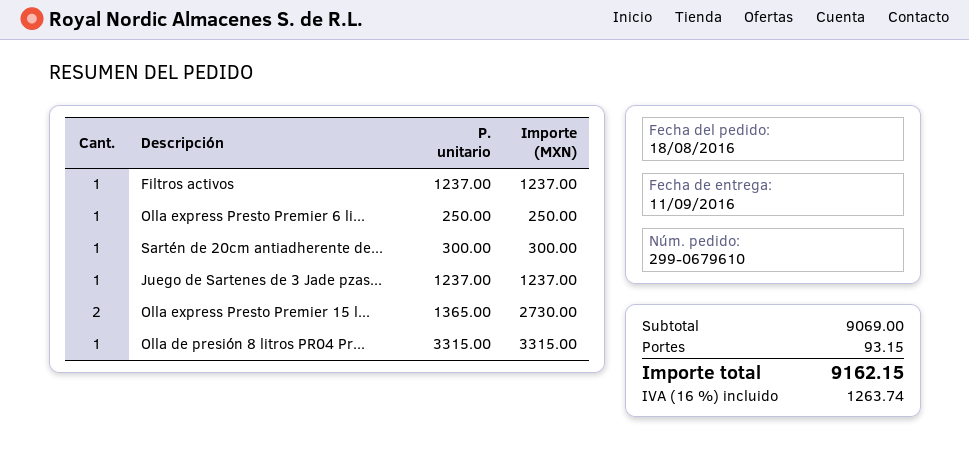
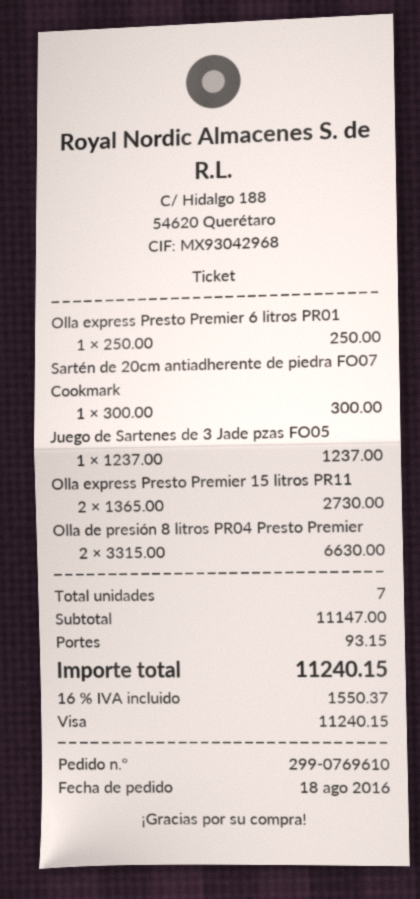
order number: 299-0679610 -> 299-0769610
Filtros activos: 1 x 1237.00 = 1237.00 -> none
Olla de presión 8 litros PR04 Pr...: 1 x 3315.00 = 3315.00 -> 2 x 3315.00 = 6630.00
subtotal: 9069.00 -> 11147.00
tax: 16% = 1263.74 -> 16% = 1550.37
total: 9162.15 -> 11240.15

